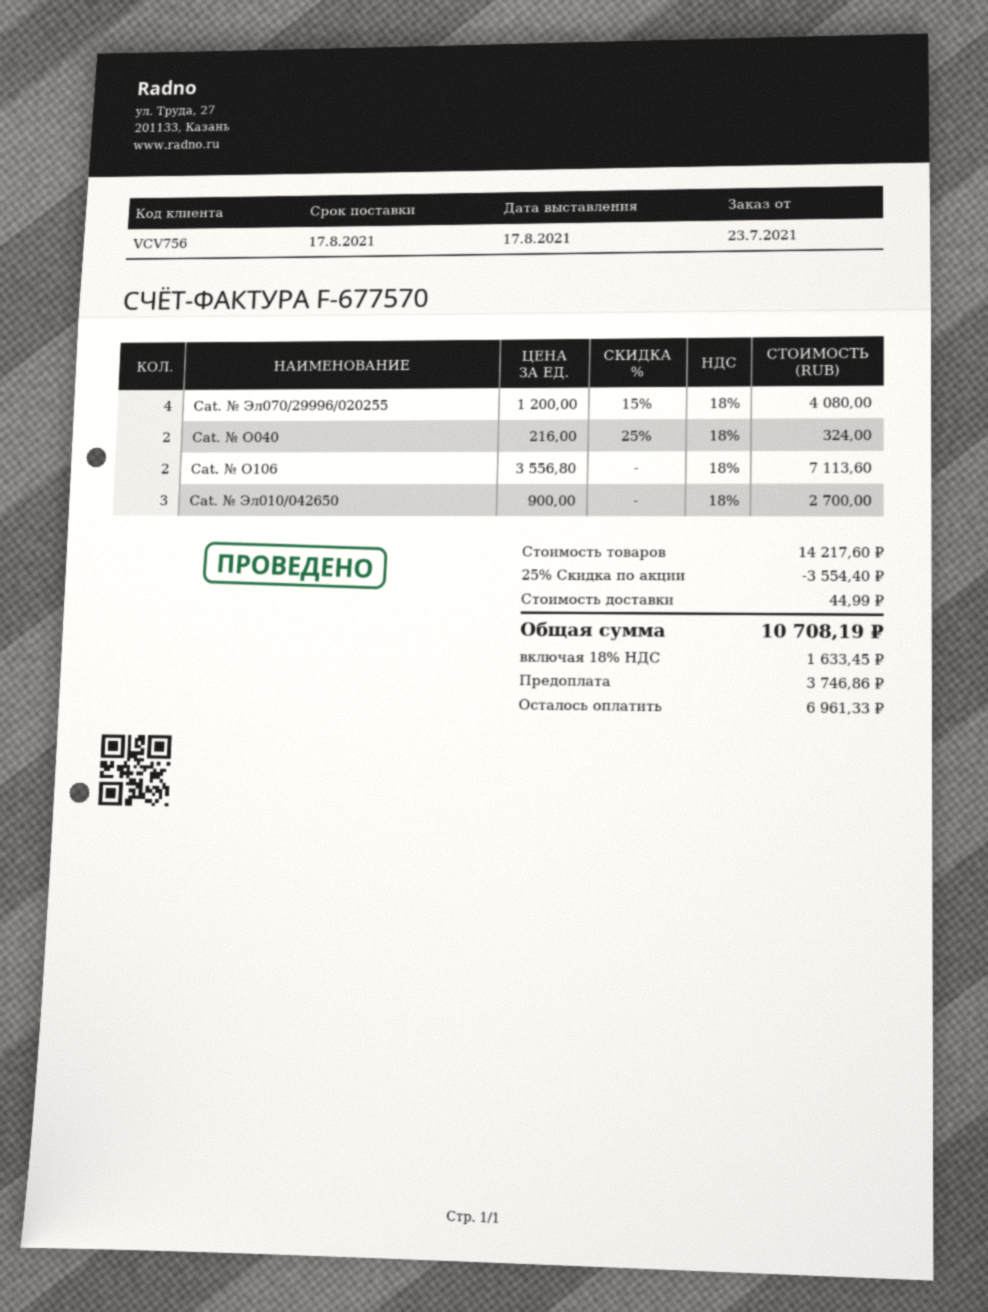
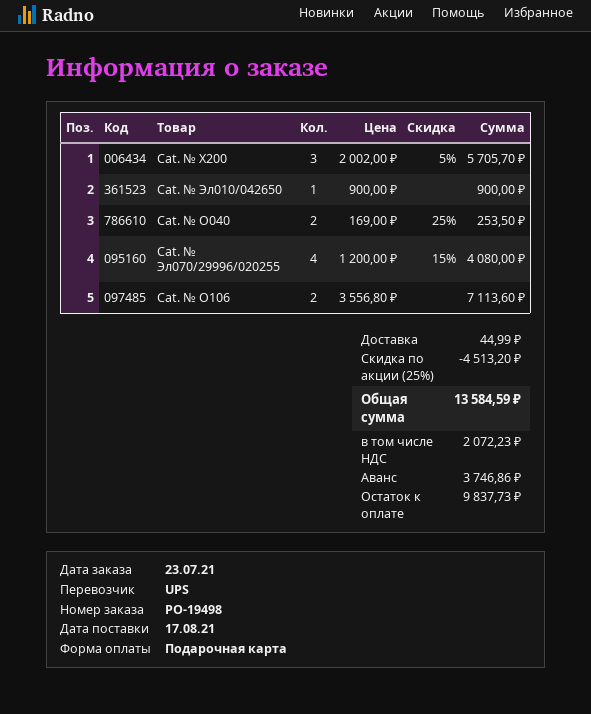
Cat. № О040: 2 x 216.00 - 25% = 324.00 -> 2 x 169.00 - 25% = 253.50
Cat. № Эл010/042650: 3 x 900.00 = 2700.00 -> 1 x 900.00 = 900.00
Cat. № Х200: none -> 3 x 2002.00 - 5% = 5705.70
discount: 25% = 3554.40 -> 25% = 4513.20
tax: 1633.45 -> 2072.23
total: 10708.19 -> 13584.59
balance: 6961.33 -> 9837.73

